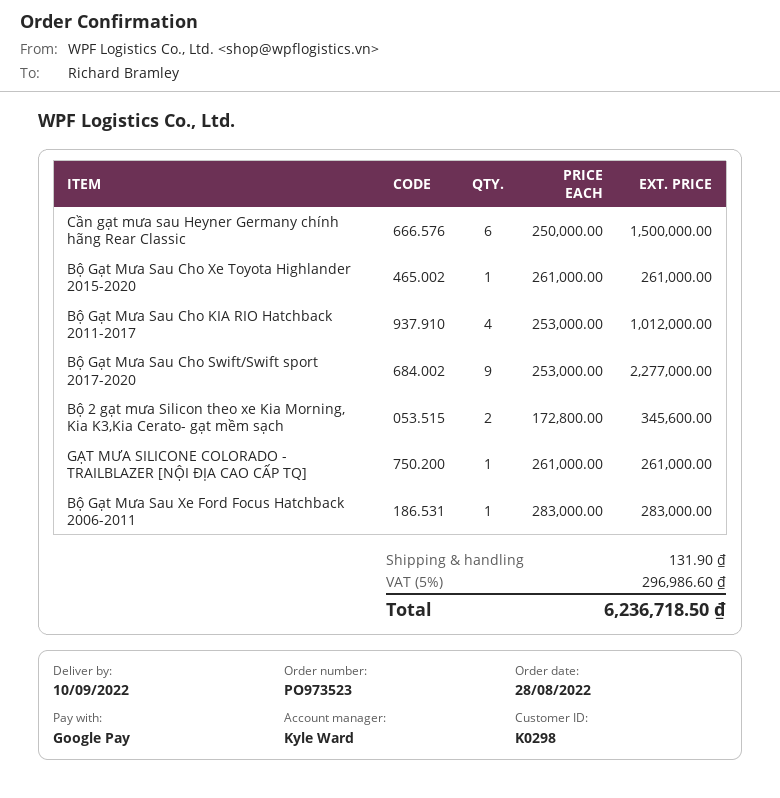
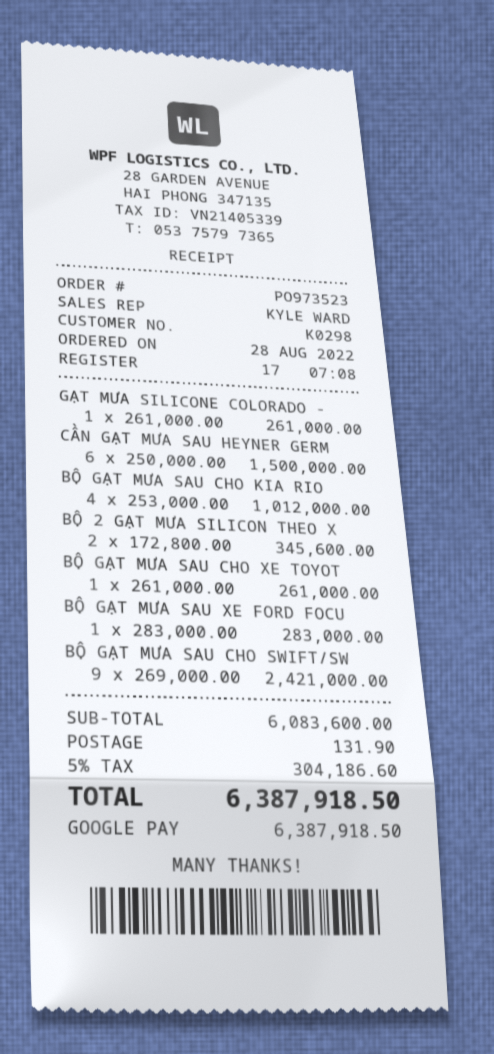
Bộ Gạt Mưa Sau Cho Swift/Swift sport 2017-2020: 9 x 253000.00 = 2277000.00 -> 9 x 269000.00 = 2421000.00
tax: 5% = 296986.60 -> 5% = 304186.60
total: 6236718.50 -> 6387918.50

